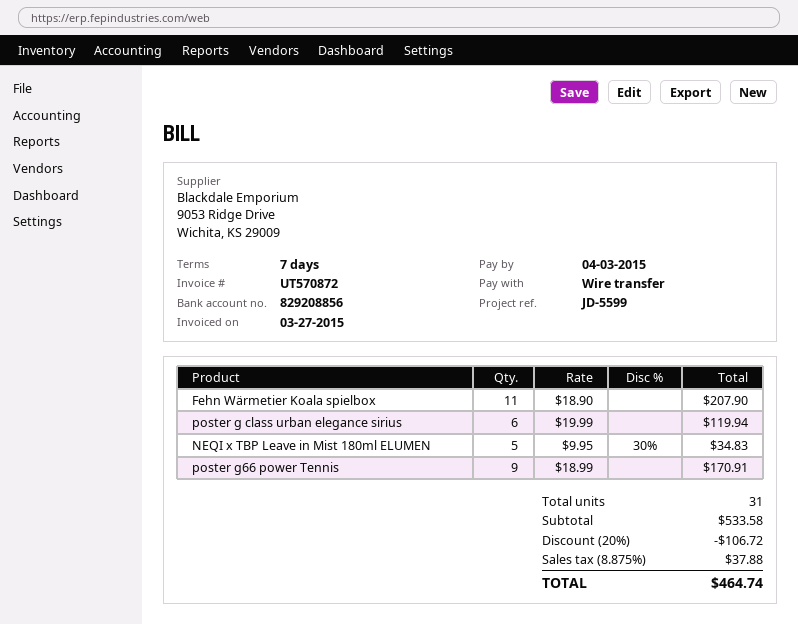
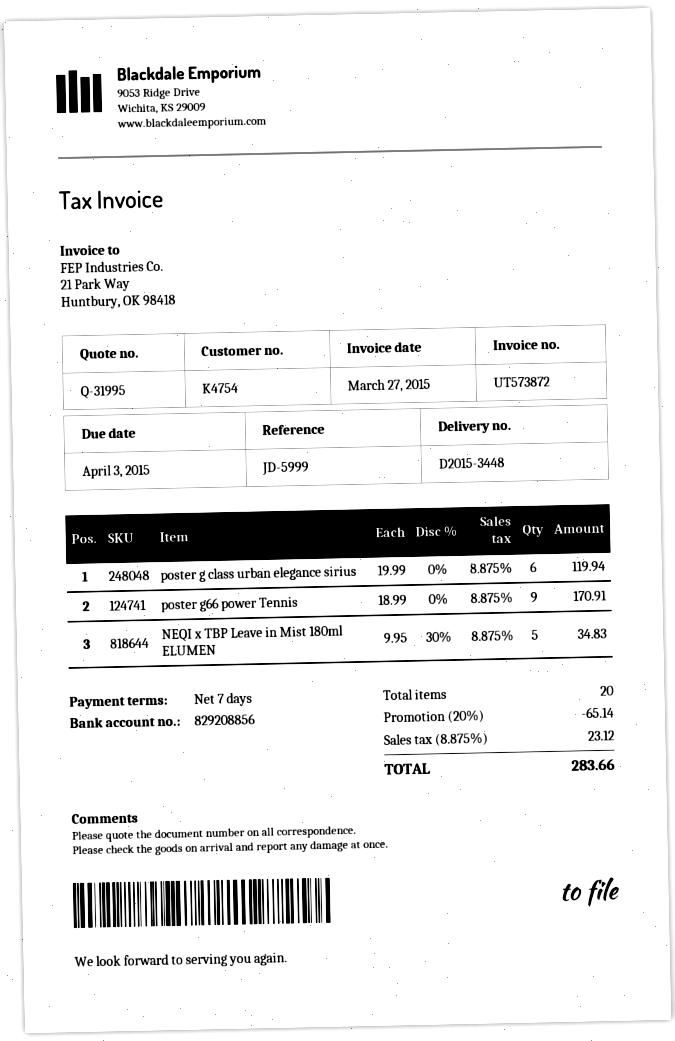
invoice number: UT570872 -> UT573872
reference: JD-5599 -> JD-5999
Fehn Wärmetier Koala spielbox: 11 x 18.90 = 207.90 -> none
total quantity: 31 -> 20
discount: 20% = 106.72 -> 20% = 65.14
tax: 8.875% = 37.88 -> 8.875% = 23.12
total: 464.74 -> 283.66

